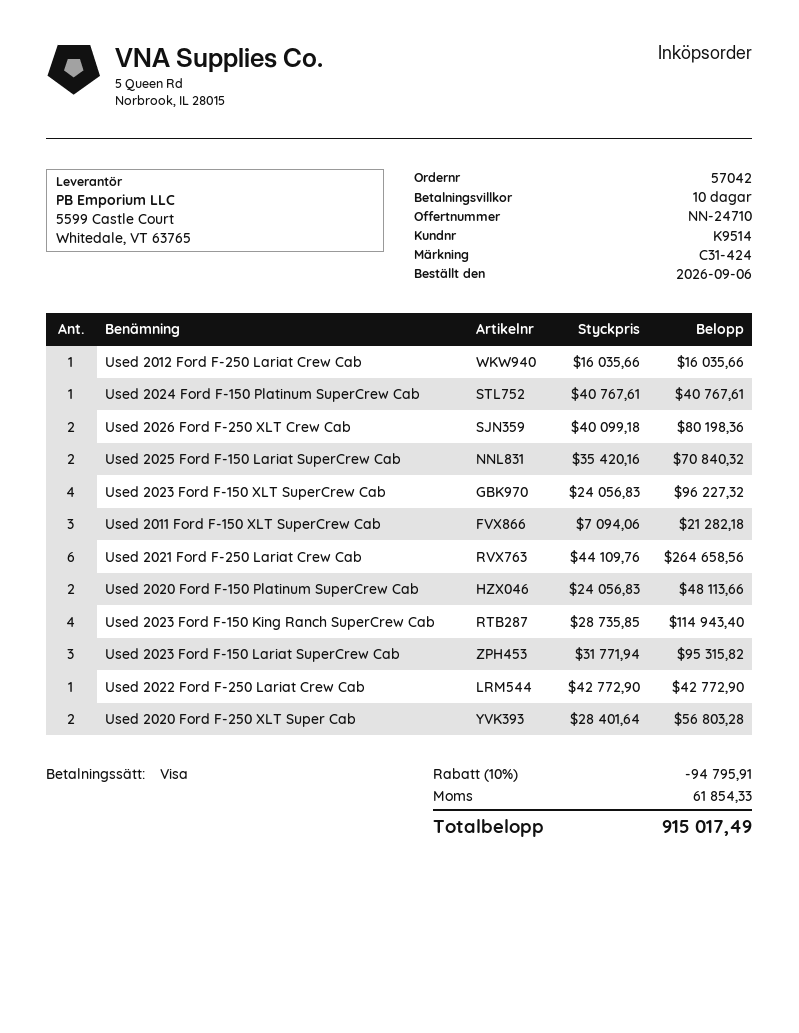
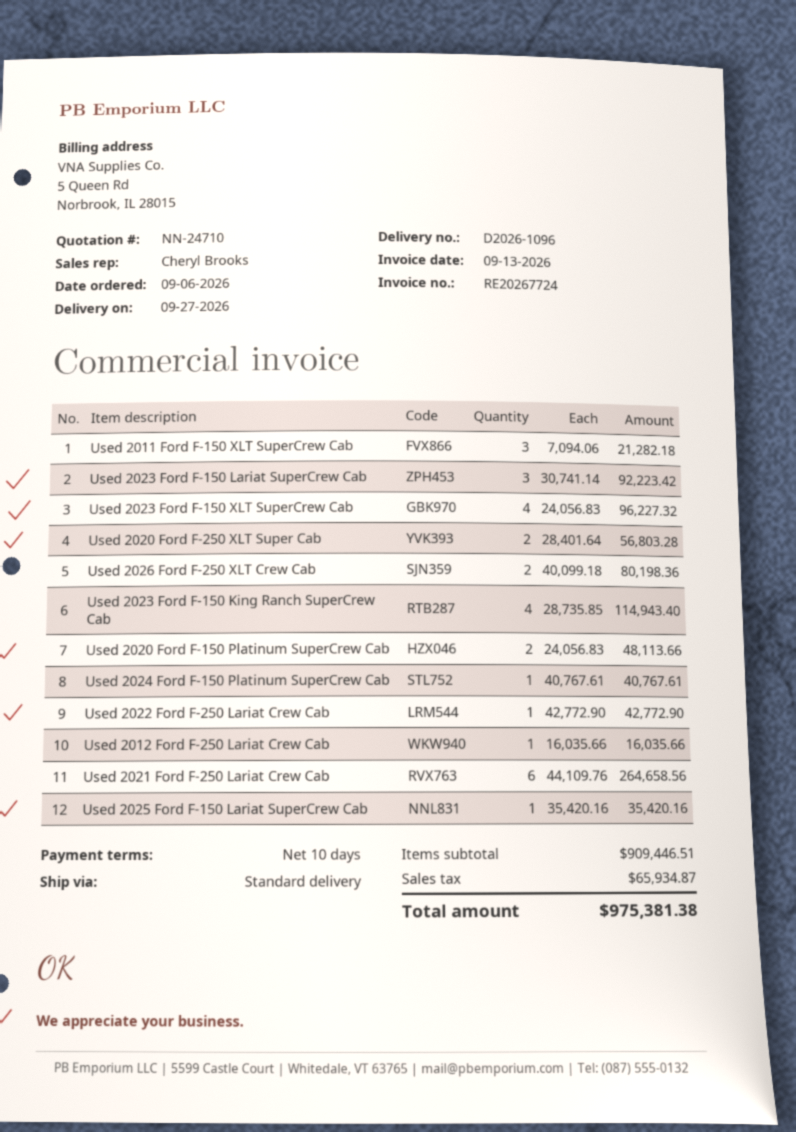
Used 2025 Ford F-150 Lariat SuperCrew Cab: 2 x 35420.16 = 70840.32 -> 1 x 35420.16 = 35420.16
Used 2023 Ford F-150 Lariat SuperCrew Cab: 3 x 31771.94 = 95315.82 -> 3 x 30741.14 = 92223.42
discount: 10% = 94795.91 -> none
tax: 61854.33 -> 65934.87
total: 915017.49 -> 975381.38

